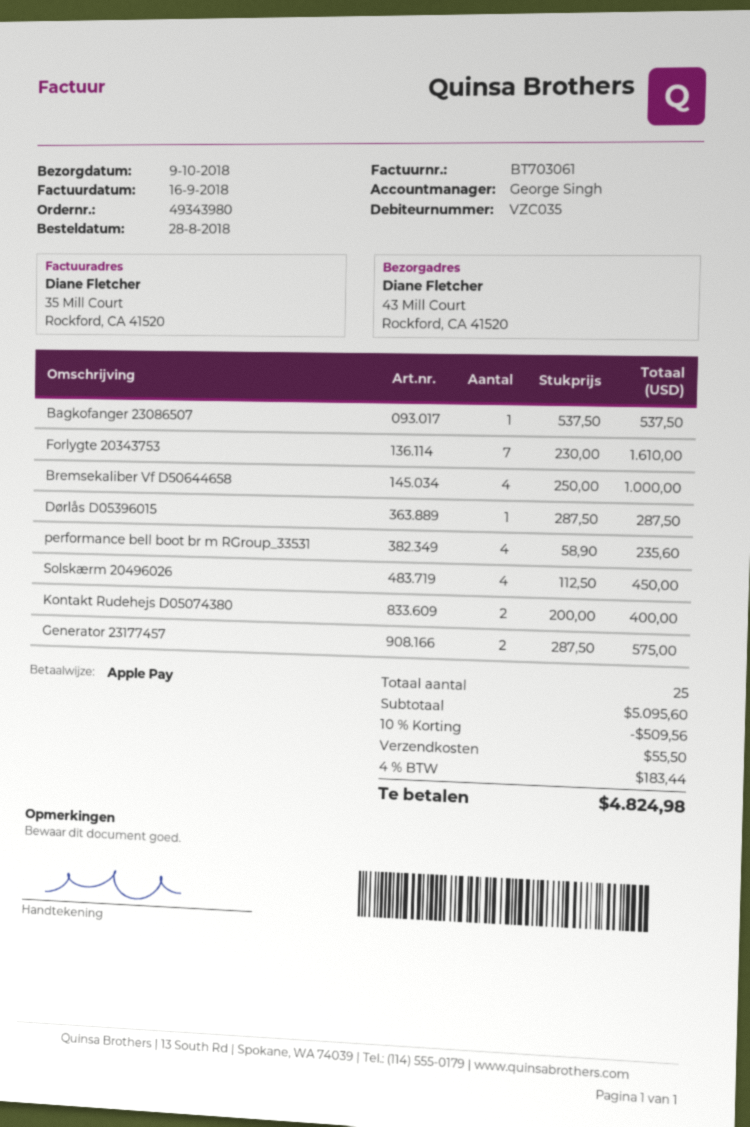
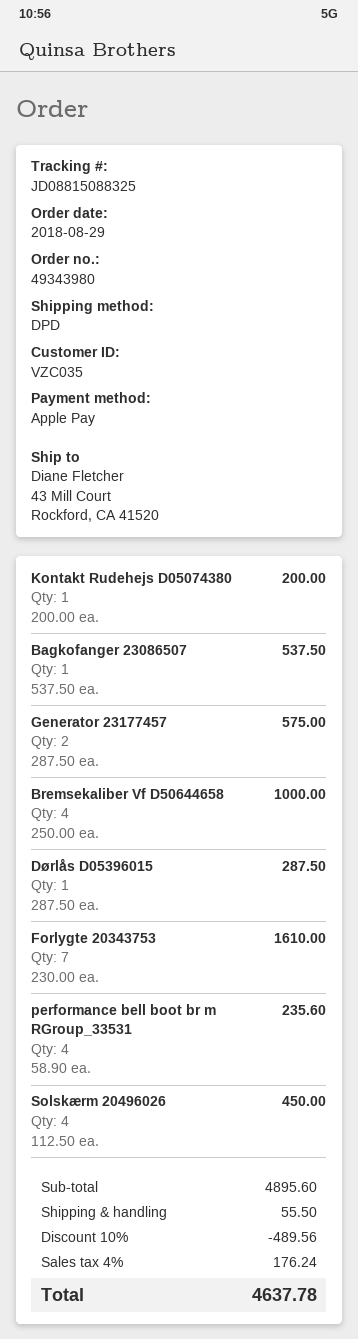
order date: 2018-08-28 -> 2018-08-29
Kontakt Rudehejs D05074380: 2 x 200.00 = 400.00 -> 1 x 200.00 = 200.00
subtotal: 5095.60 -> 4895.60
discount: 10% = 509.56 -> 10% = 489.56
tax: 4% = 183.44 -> 4% = 176.24
total: 4824.98 -> 4637.78

